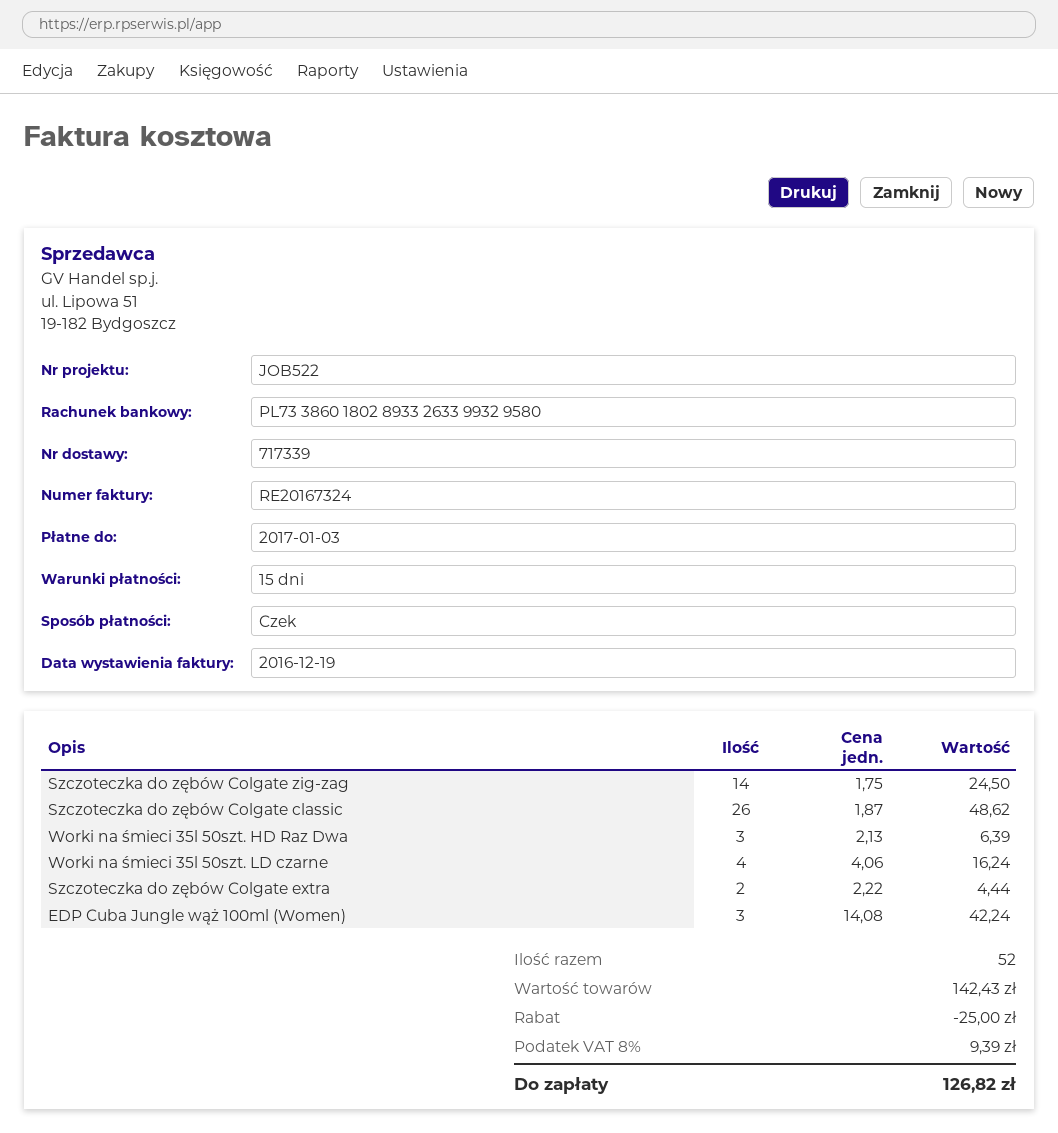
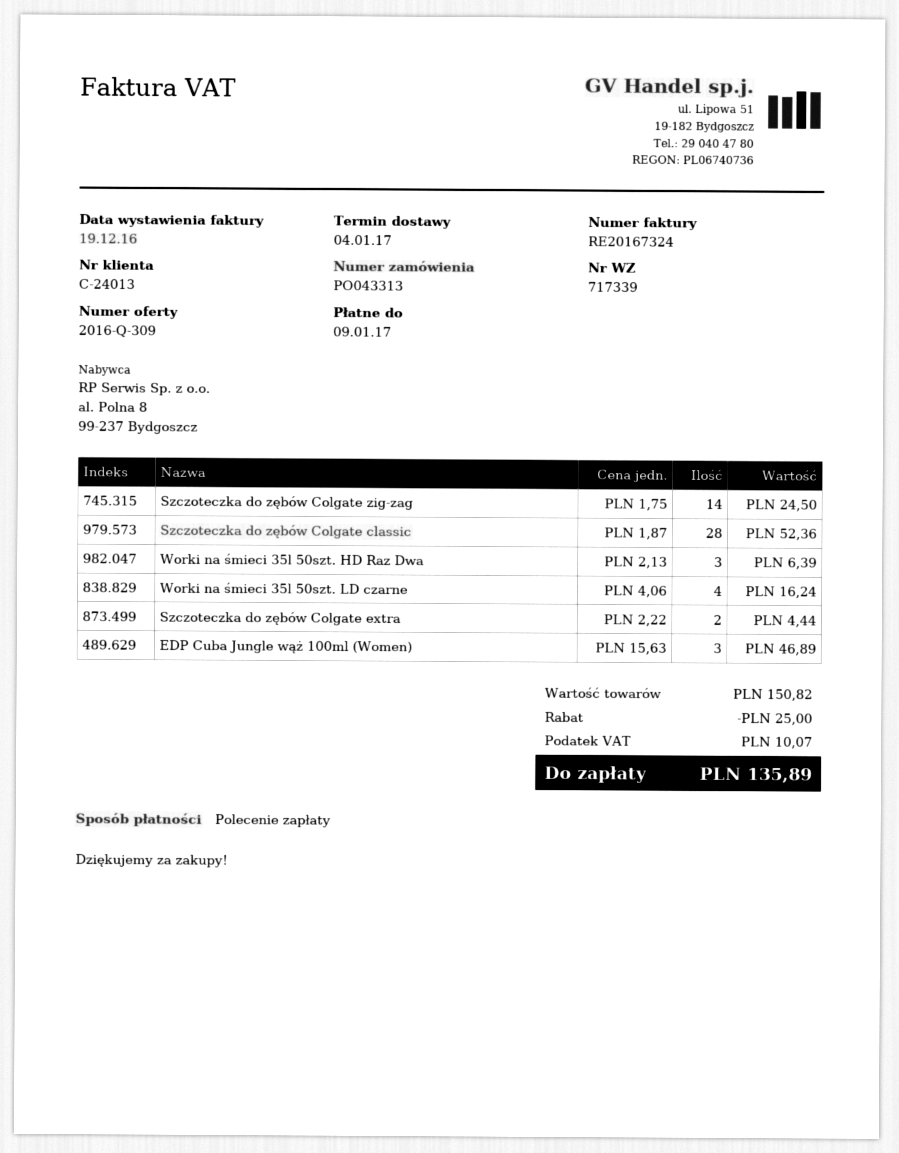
due date: 2017-01-03 -> 2017-01-09
payment method: cheque -> direct debit
Szczoteczka do zębów Colgate classic: 26 x 1.87 = 48.62 -> 28 x 1.87 = 52.36
EDP Cuba Jungle wąż 100ml (Women): 3 x 14.08 = 42.24 -> 3 x 15.63 = 46.89
subtotal: 142.43 -> 150.82
tax: 9.39 -> 10.07
total: 126.82 -> 135.89

